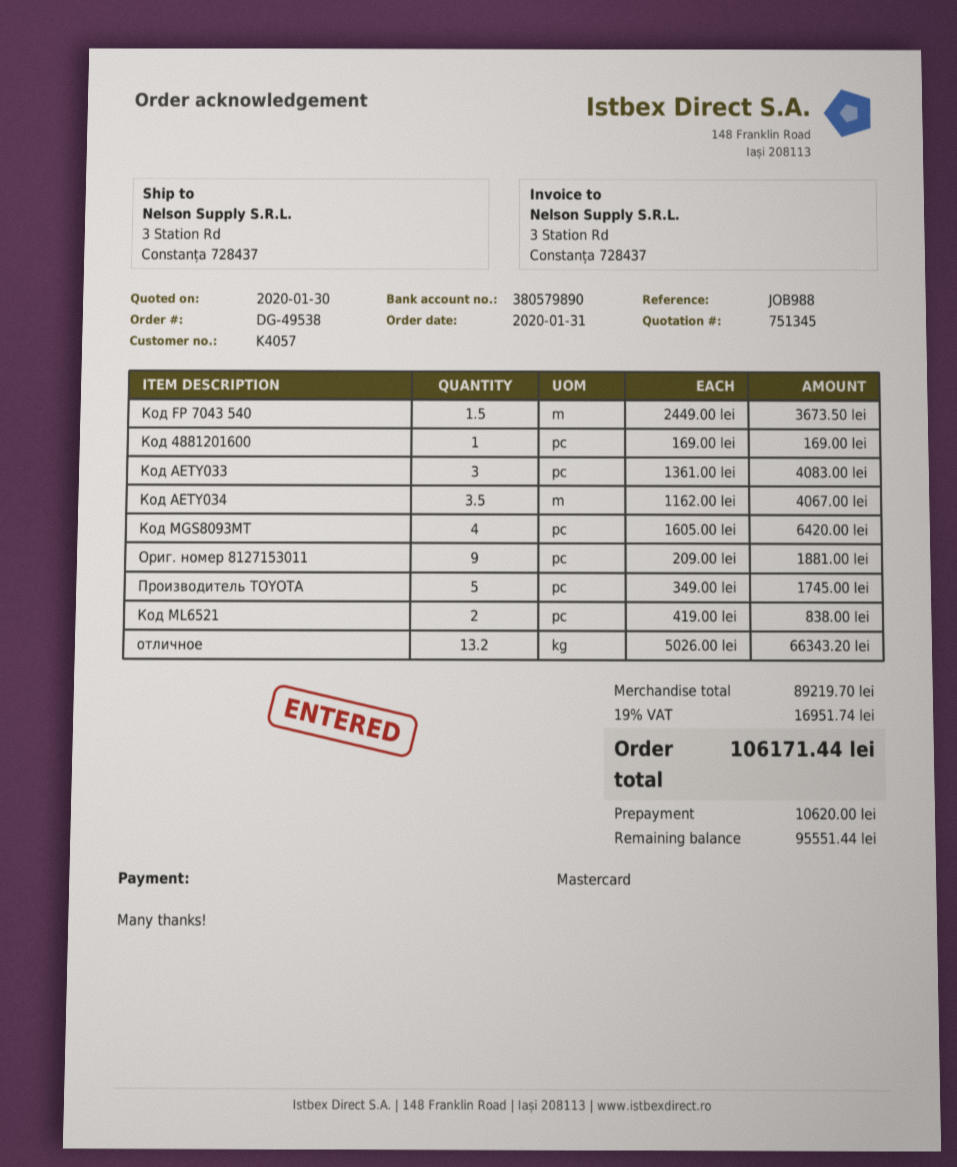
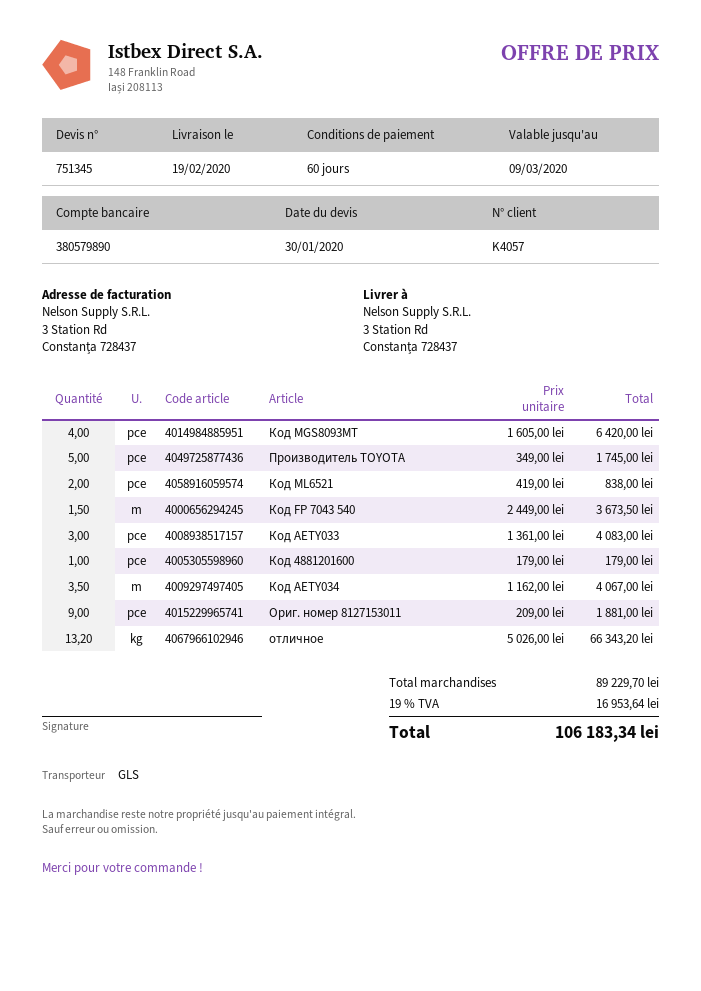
Код 4881201600: 1 x 169.00 = 169.00 -> 1 x 179.00 = 179.00
subtotal: 89219.70 -> 89229.70
tax: 19% = 16951.74 -> 19% = 16953.64
total: 106171.44 -> 106183.34

